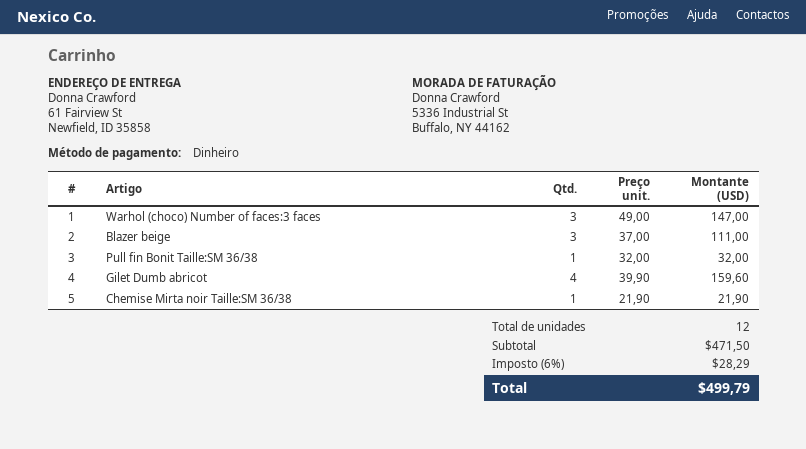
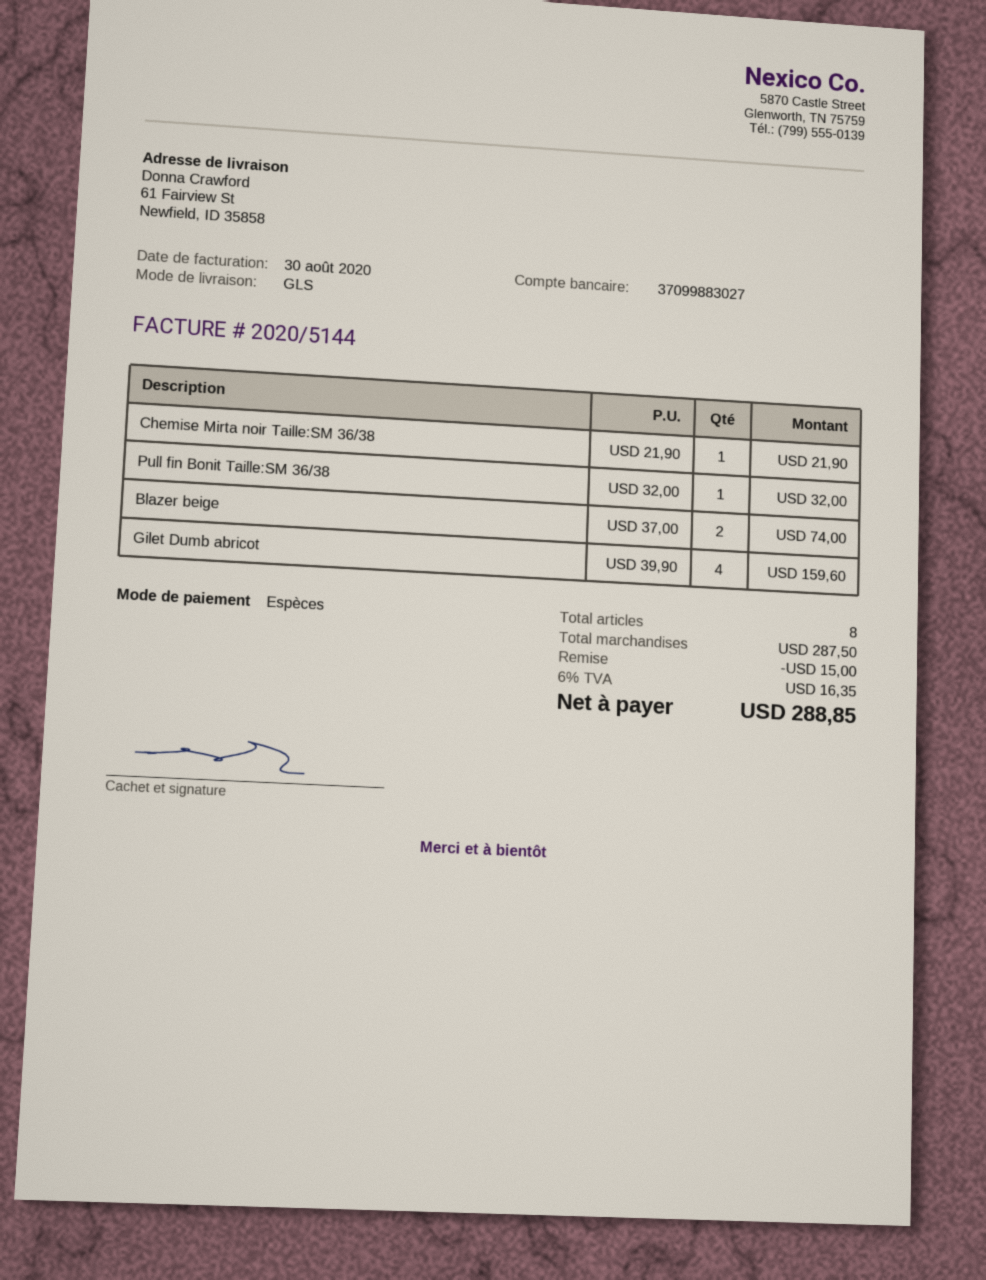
Warhol (choco) Number of faces:3 faces: 3 x 49.00 = 147.00 -> none
Blazer beige: 3 x 37.00 = 111.00 -> 2 x 37.00 = 74.00
total quantity: 12 -> 8
subtotal: 471.50 -> 287.50
discount: none -> 15.00
tax: 6% = 28.29 -> 6% = 16.35
total: 499.79 -> 288.85

